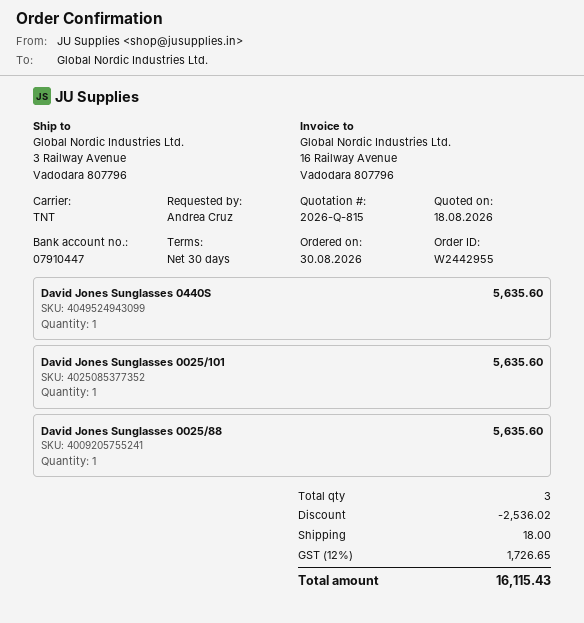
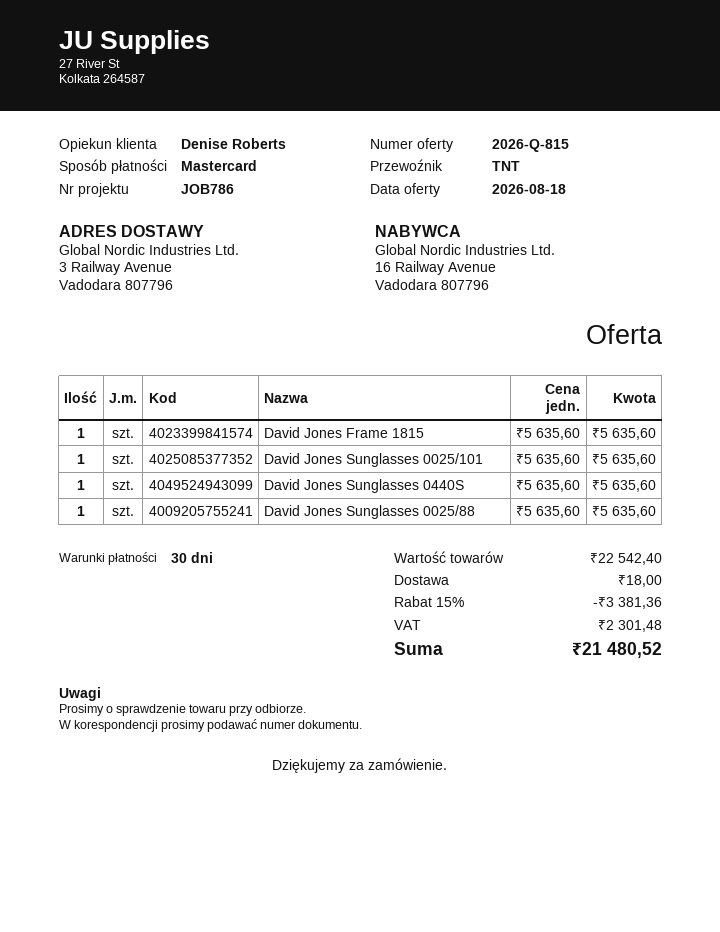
David Jones Frame 1815: none -> 1 for 5635.60
discount: 2536.02 -> 3381.36
tax: 1726.65 -> 2301.48
total: 16115.43 -> 21480.52

